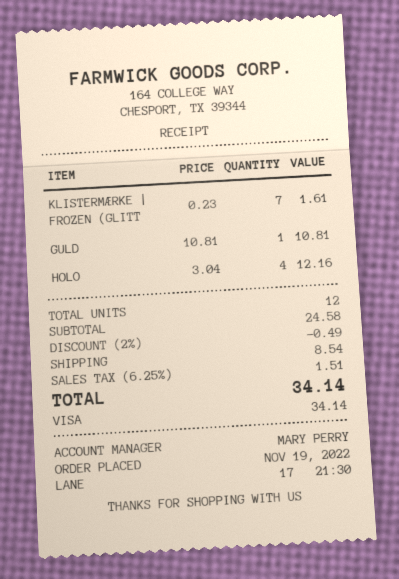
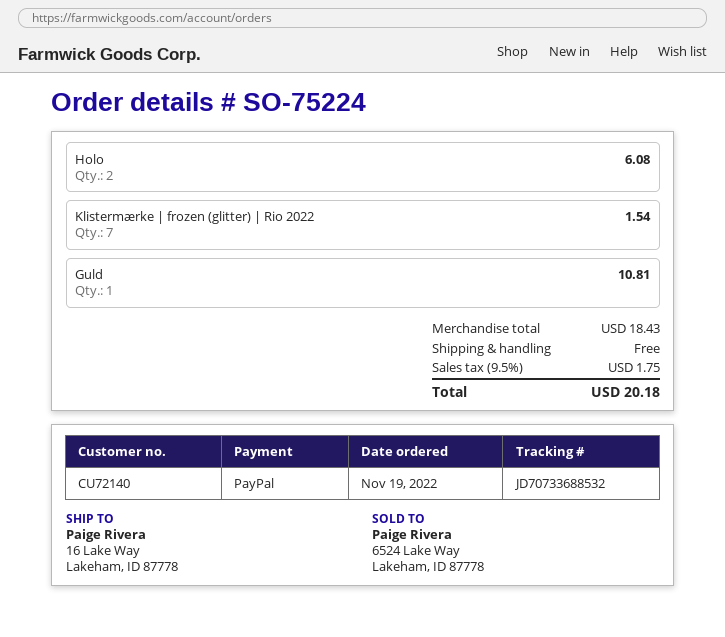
payment method: Visa -> PayPal
KLISTERMÆRKE | FROZEN (GLITT: 7 for 1.61 -> 7 for 1.54
HOLO: 4 for 12.16 -> 2 for 6.08
subtotal: 24.58 -> 18.43
discount: 2% = 0.49 -> none
shipping: 8.54 -> 0.00
tax: 6.25% = 1.51 -> 9.5% = 1.75
total: 34.14 -> 20.18

